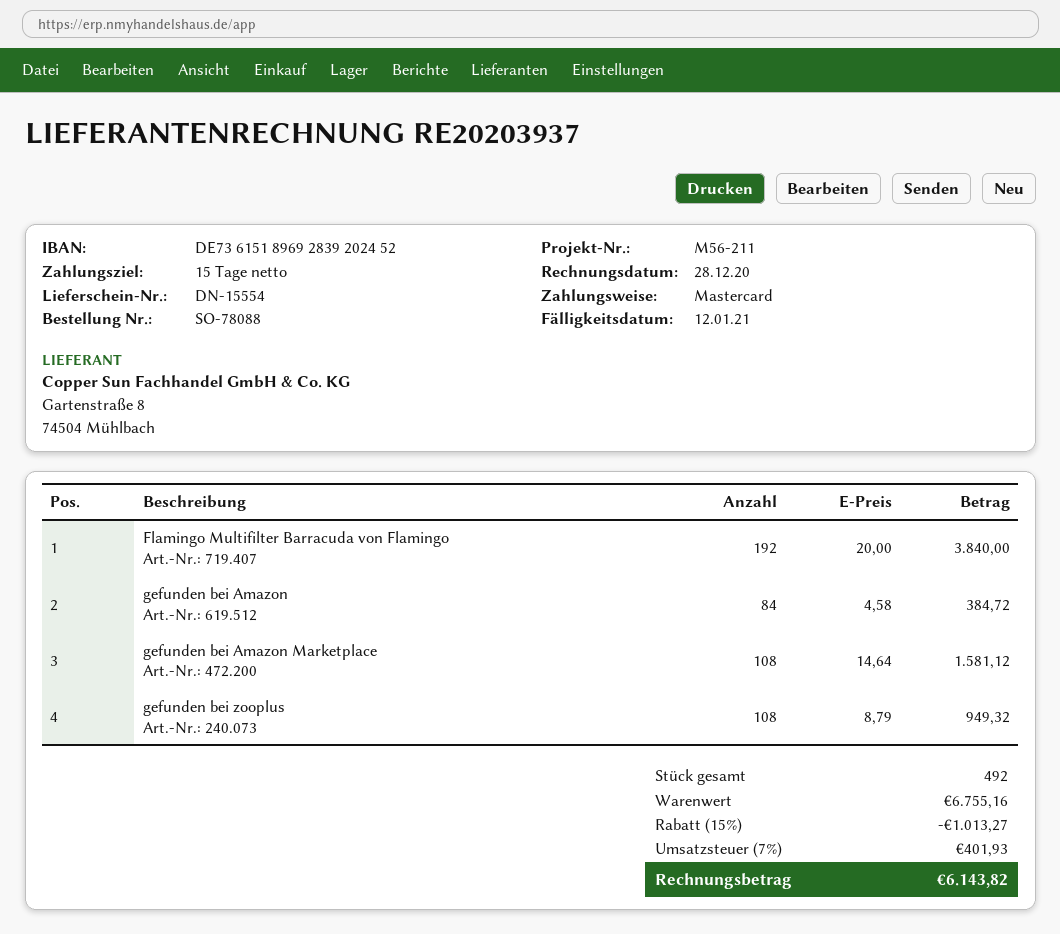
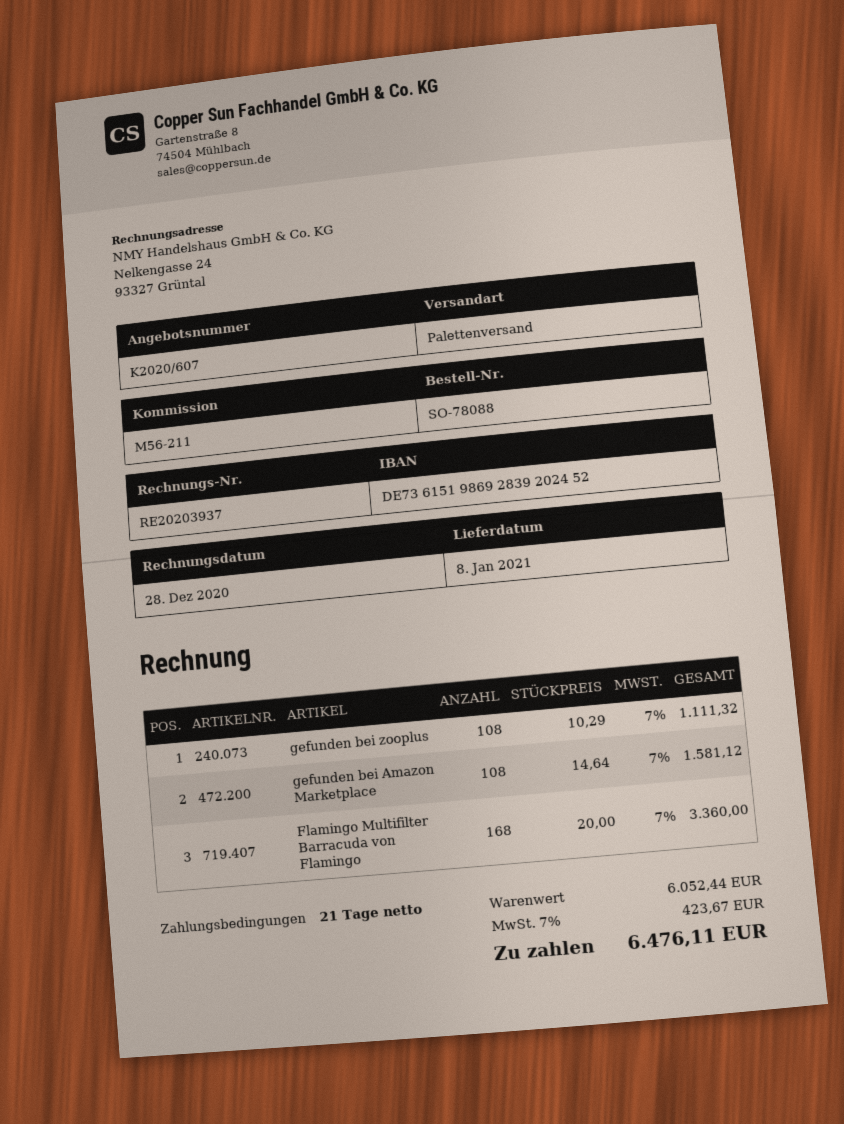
payment terms: 15 days -> 21 days
bank account: DE73615189692839202452 -> DE73615198692839202452
Flamingo Multifilter Barracuda von Flamingo: 192 x 20.00 = 3840.00 -> 168 x 20.00 = 3360.00
gefunden bei Amazon: 84 x 4.58 = 384.72 -> none
gefunden bei zooplus: 108 x 8.79 = 949.32 -> 108 x 10.29 = 1111.32
subtotal: 6755.16 -> 6052.44
discount: 15% = 1013.27 -> none
tax: 7% = 401.93 -> 7% = 423.67
total: 6143.82 -> 6476.11

